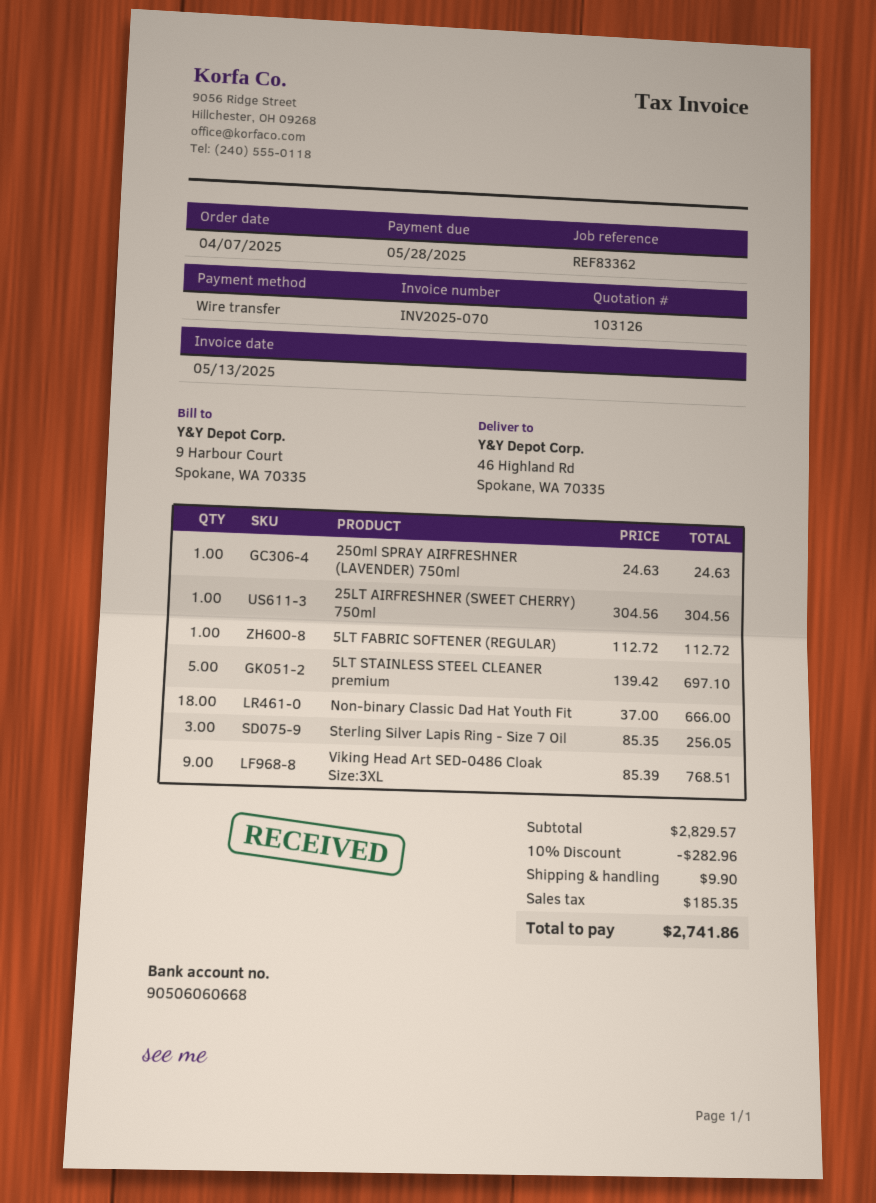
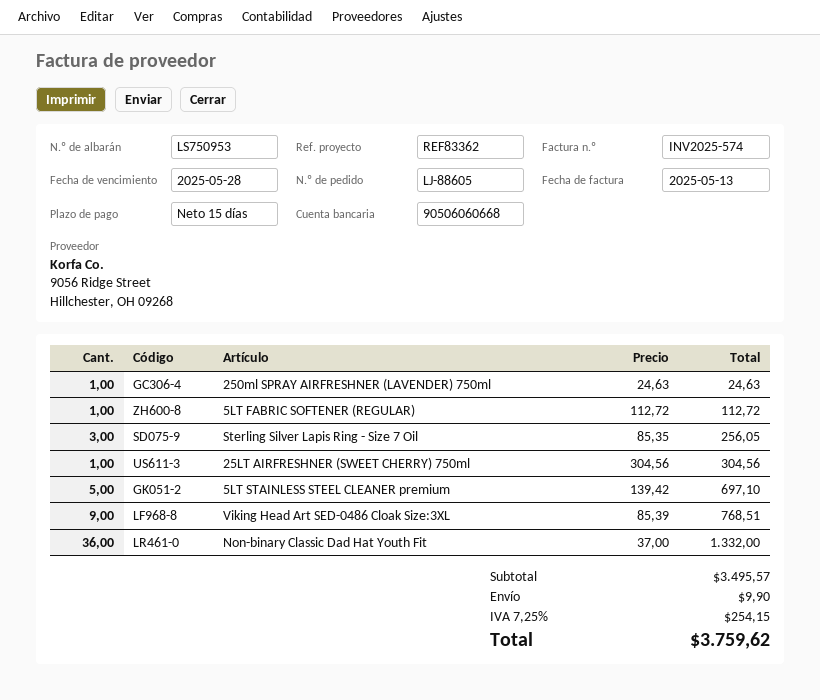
invoice number: INV2025-070 -> INV2025-574
Non-binary Classic Dad Hat Youth Fit: 18 x 37.00 = 666.00 -> 36 x 37.00 = 1332.00
subtotal: 2829.57 -> 3495.57
discount: 10% = 282.96 -> none
tax: 185.35 -> 254.15
total: 2741.86 -> 3759.62

